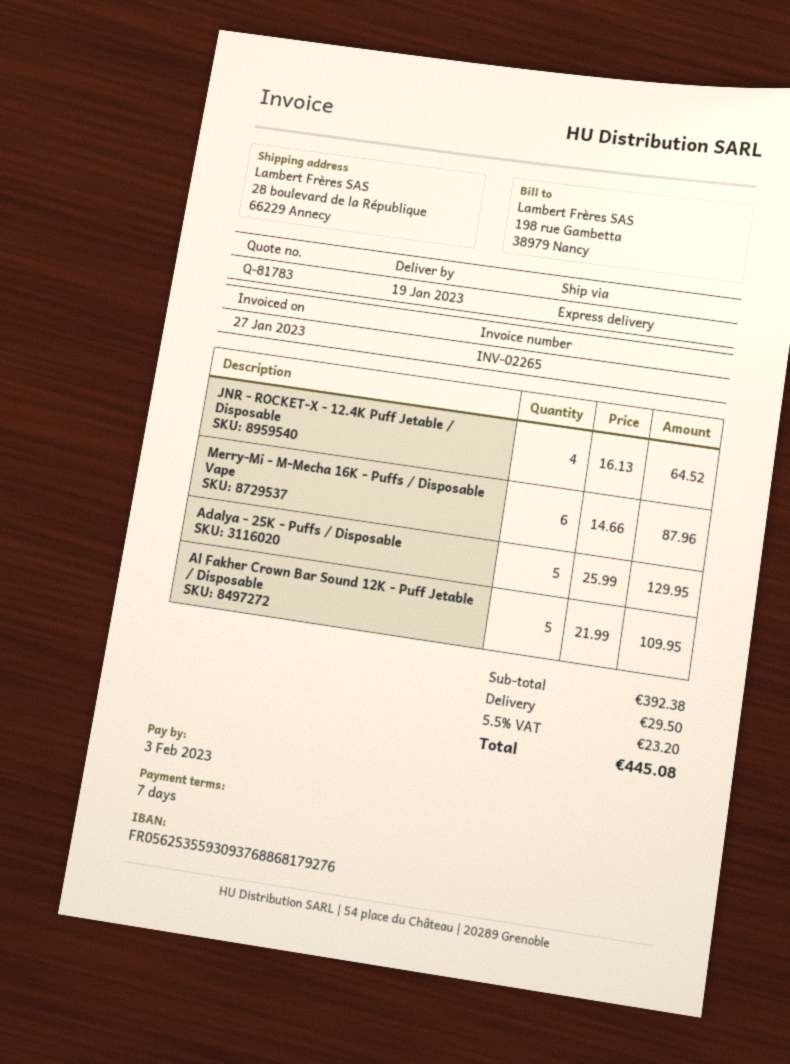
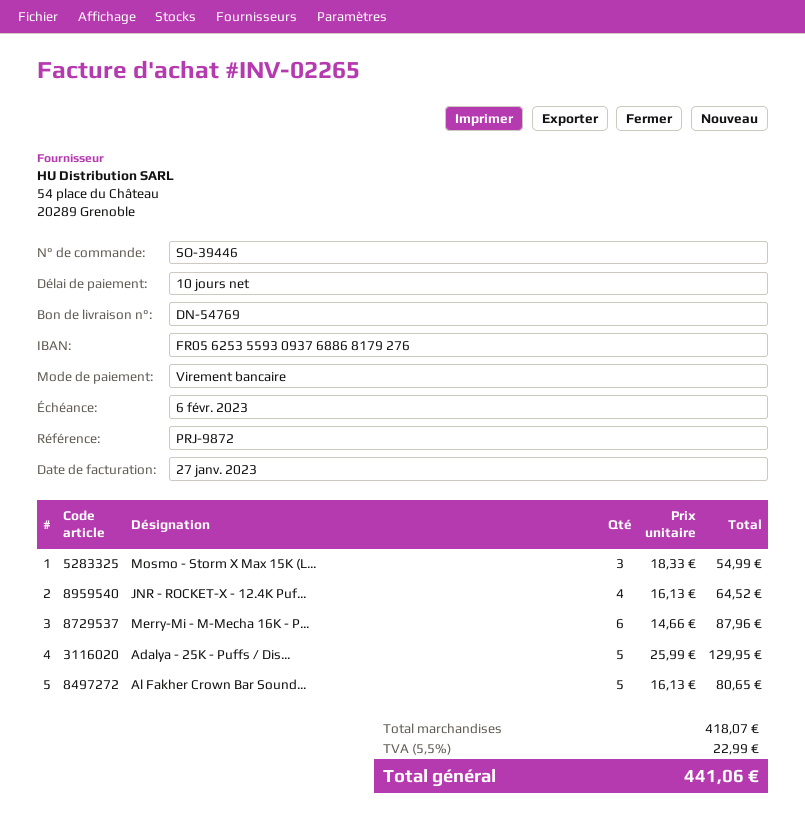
payment terms: 7 days -> 10 days
due date: 2023-02-03 -> 2023-02-06
Al Fakher Crown Bar Sound 12K - Puff Jetable / Disposable: 5 x 21.99 = 109.95 -> 5 x 16.13 = 80.65
Mosmo - Storm X Max 15K (L...: none -> 3 x 18.33 = 54.99
subtotal: 392.38 -> 418.07
shipping: 29.50 -> none
tax: 5.5% = 23.20 -> 5.5% = 22.99
total: 445.08 -> 441.06

